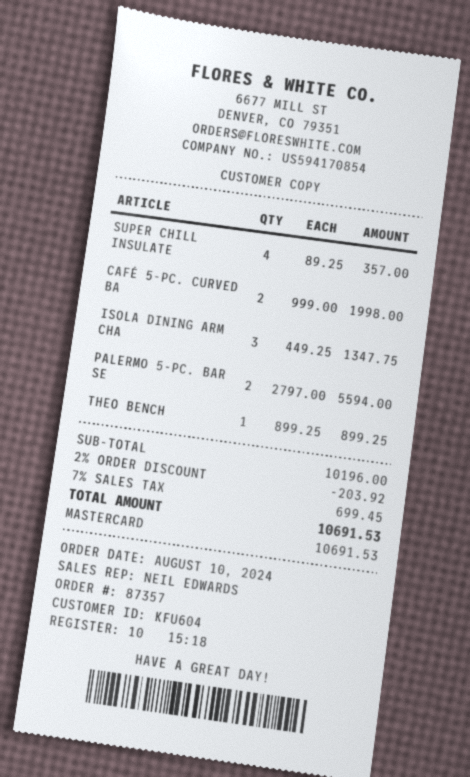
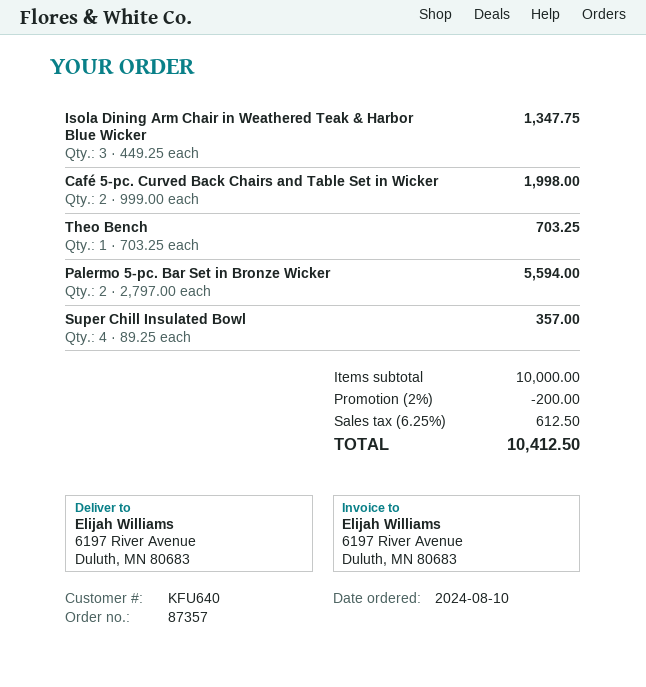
customer number: KFU604 -> KFU640
THEO BENCH: 1 x 899.25 = 899.25 -> 1 x 703.25 = 703.25
subtotal: 10196.00 -> 10000.00
discount: 2% = 203.92 -> 2% = 200.00
tax: 7% = 699.45 -> 6.25% = 612.50
total: 10691.53 -> 10412.50

